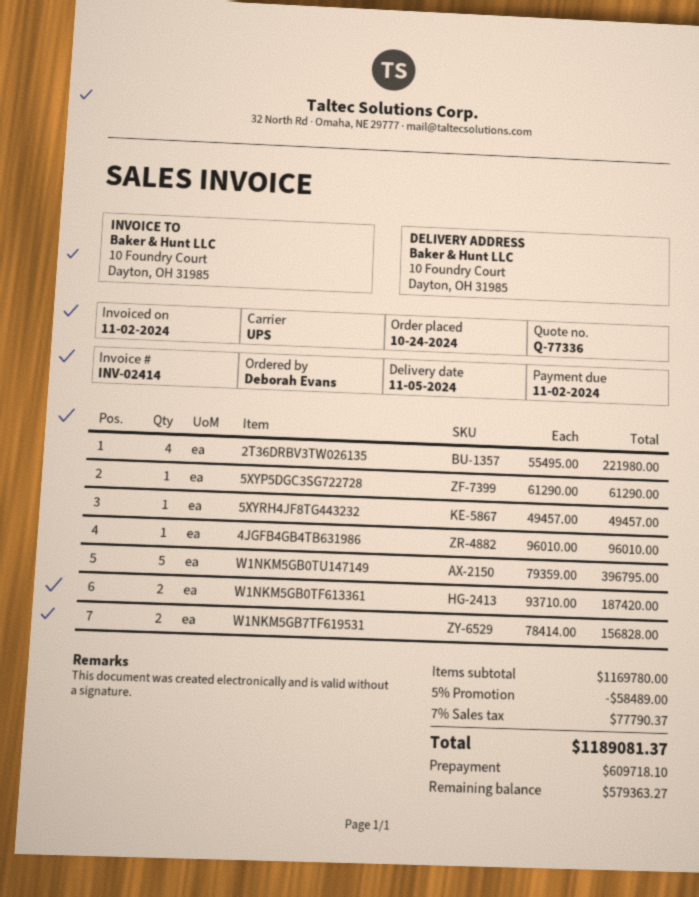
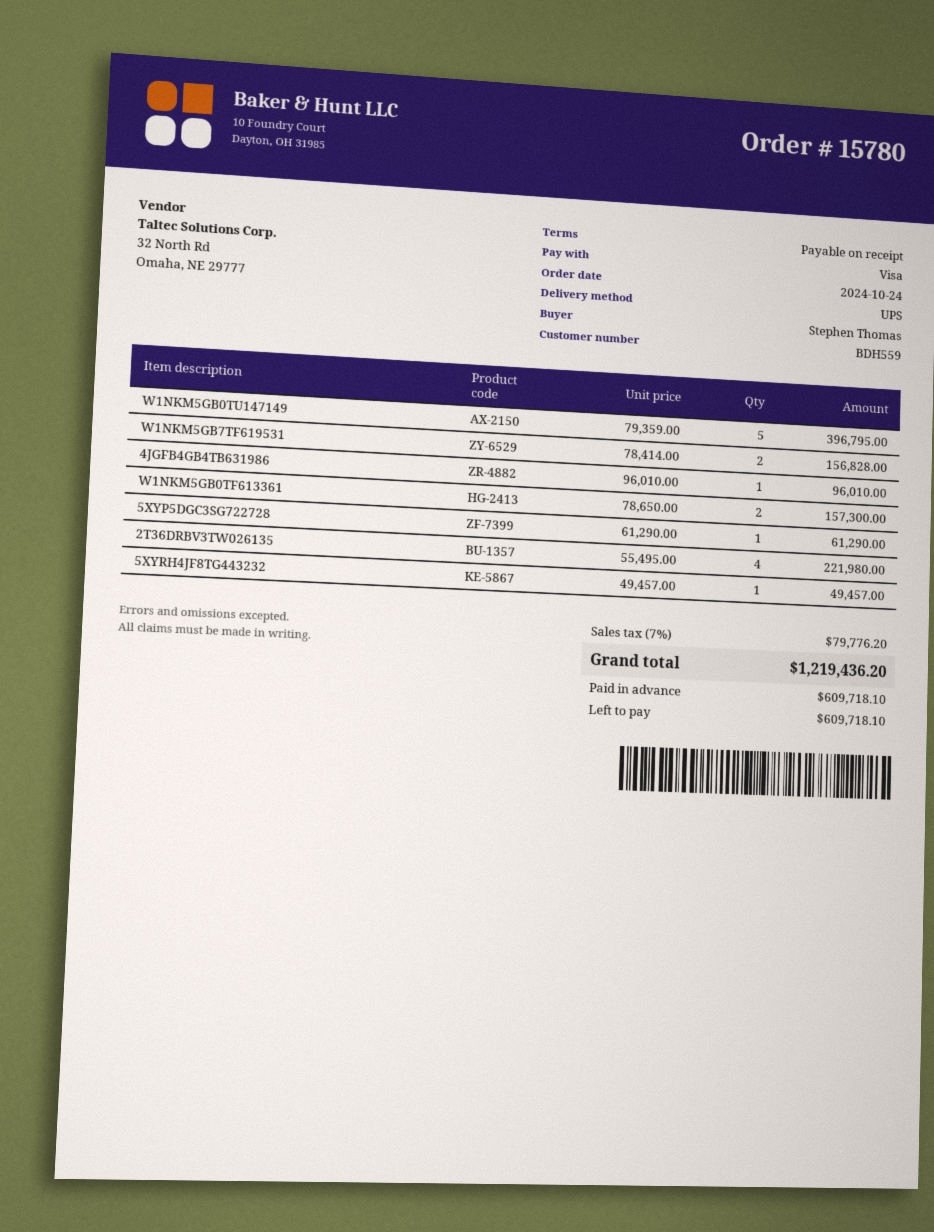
ordered by: Deborah Evans -> Stephen Thomas
W1NKM5GB0TF613361: 2 x 93710.00 = 187420.00 -> 2 x 78650.00 = 157300.00
discount: 5% = 58489.00 -> none
tax: 7% = 77790.37 -> 7% = 79776.20
total: 1189081.37 -> 1219436.20
balance: 579363.27 -> 609718.10

